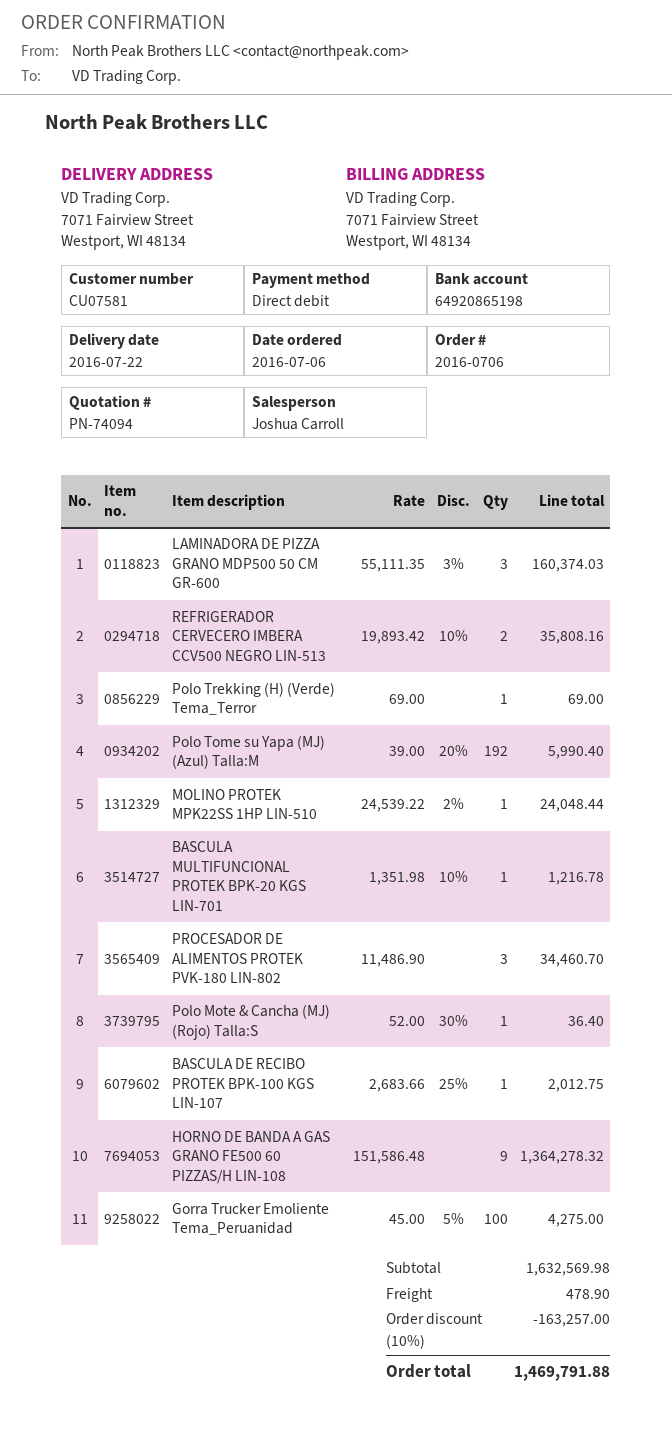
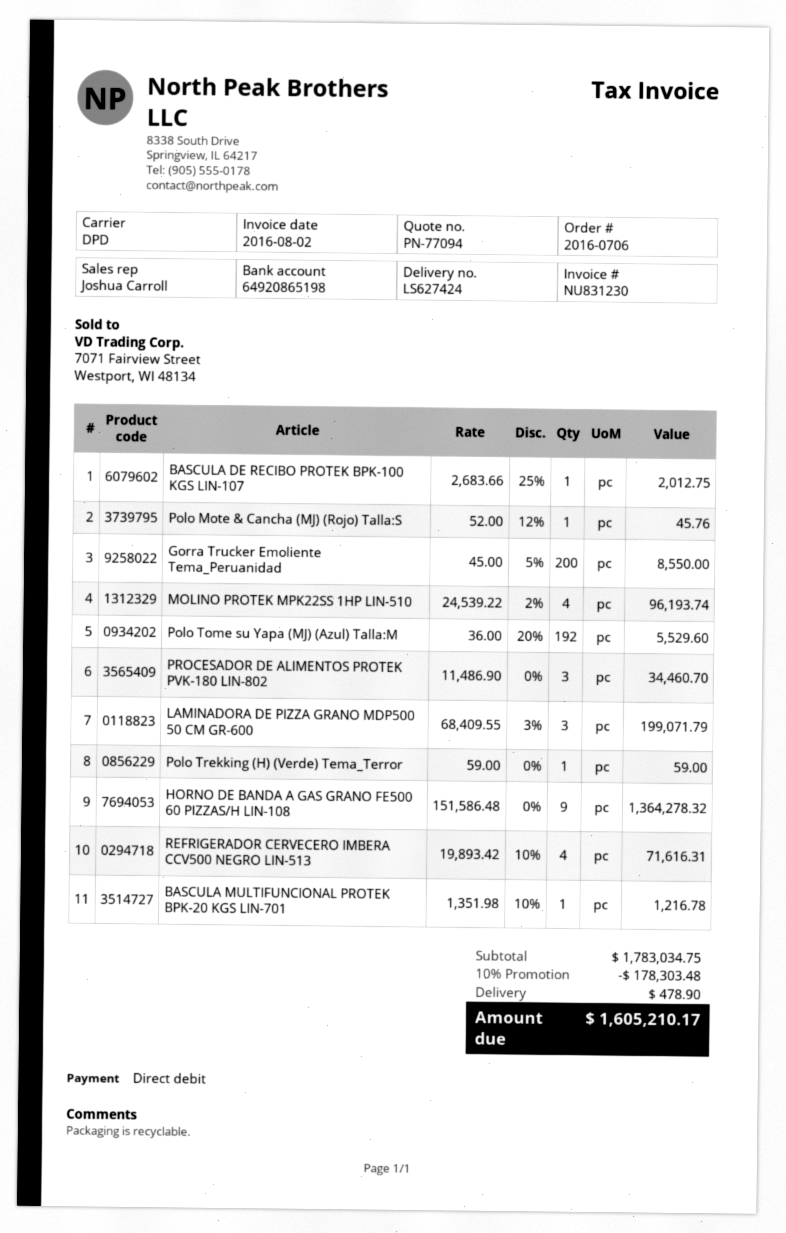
quote number: PN-74094 -> PN-77094
LAMINADORA DE PIZZA GRANO MDP500 50 CM GR-600: 3 x 55111.35 - 3% = 160374.03 -> 3 x 68409.55 - 3% = 199071.79
REFRIGERADOR CERVECERO IMBERA CCV500 NEGRO LIN-513: 2 x 19893.42 - 10% = 35808.16 -> 4 x 19893.42 - 10% = 71616.31
Polo Trekking (H) (Verde) Tema_Terror: 1 x 69.00 = 69.00 -> 1 x 59.00 = 59.00
Polo Tome su Yapa (MJ) (Azul) Talla:M: 192 x 39.00 - 20% = 5990.40 -> 192 x 36.00 - 20% = 5529.60
MOLINO PROTEK MPK22SS 1HP LIN-510: 1 x 24539.22 - 2% = 24048.44 -> 4 x 24539.22 - 2% = 96193.74
Polo Mote & Cancha (MJ) (Rojo) Talla:S: 1 x 52.00 - 30% = 36.40 -> 1 x 52.00 - 12% = 45.76
Gorra Trucker Emoliente Tema_Peruanidad: 100 x 45.00 - 5% = 4275.00 -> 200 x 45.00 - 5% = 8550.00
subtotal: 1632569.98 -> 1783034.75
discount: 10% = 163257.00 -> 10% = 178303.48
total: 1469791.88 -> 1605210.17

